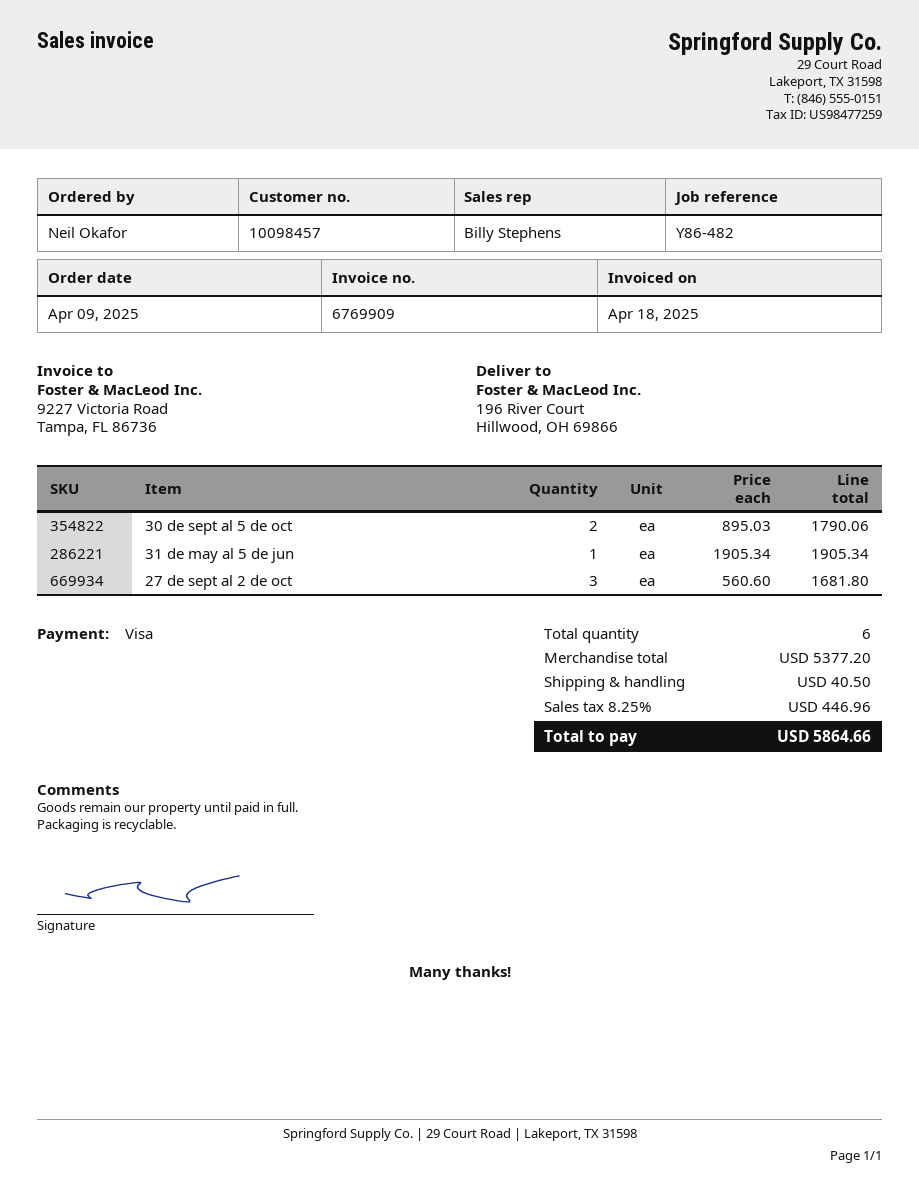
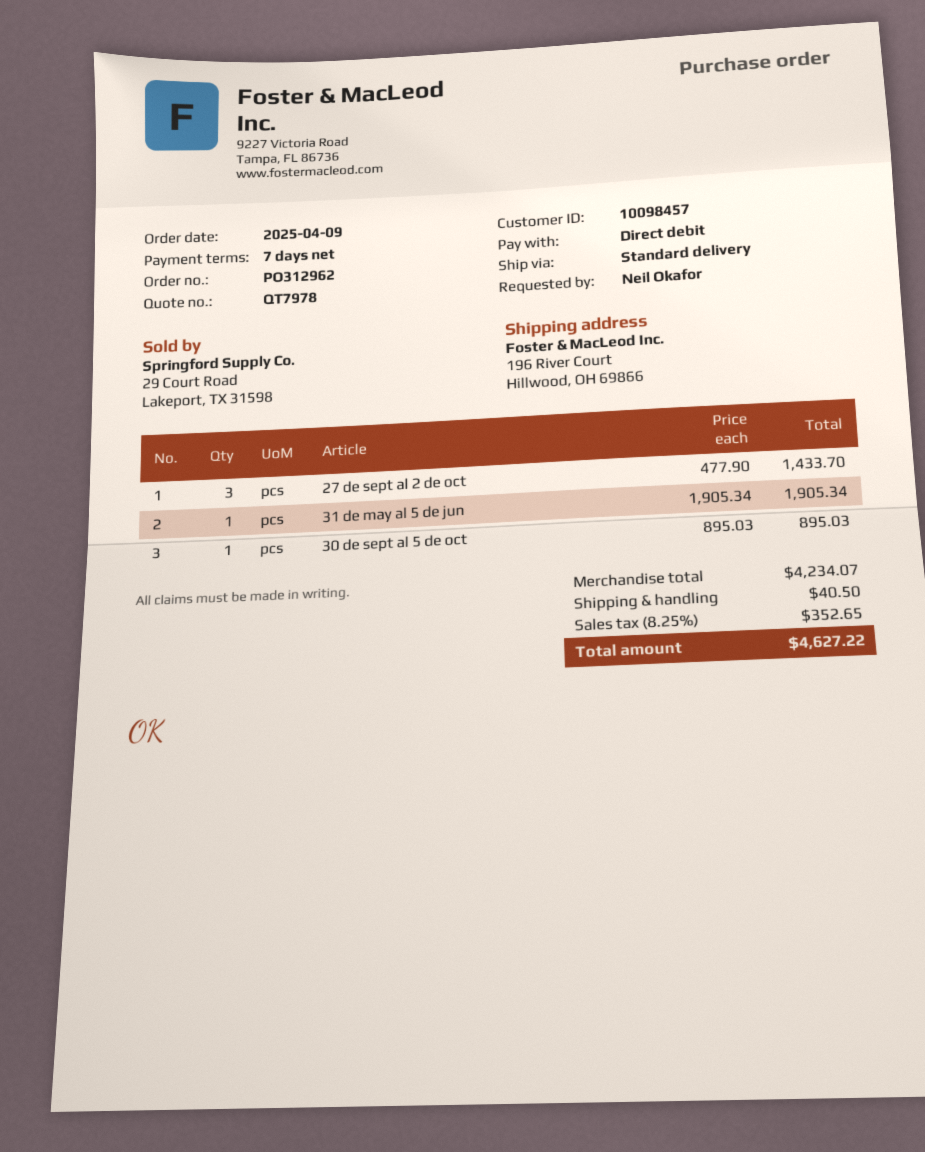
payment method: Visa -> direct debit
30 de sept al 5 de oct: 2 x 895.03 = 1790.06 -> 1 x 895.03 = 895.03
27 de sept al 2 de oct: 3 x 560.60 = 1681.80 -> 3 x 477.90 = 1433.70
subtotal: 5377.20 -> 4234.07
tax: 8.25% = 446.96 -> 8.25% = 352.65
total: 5864.66 -> 4627.22

